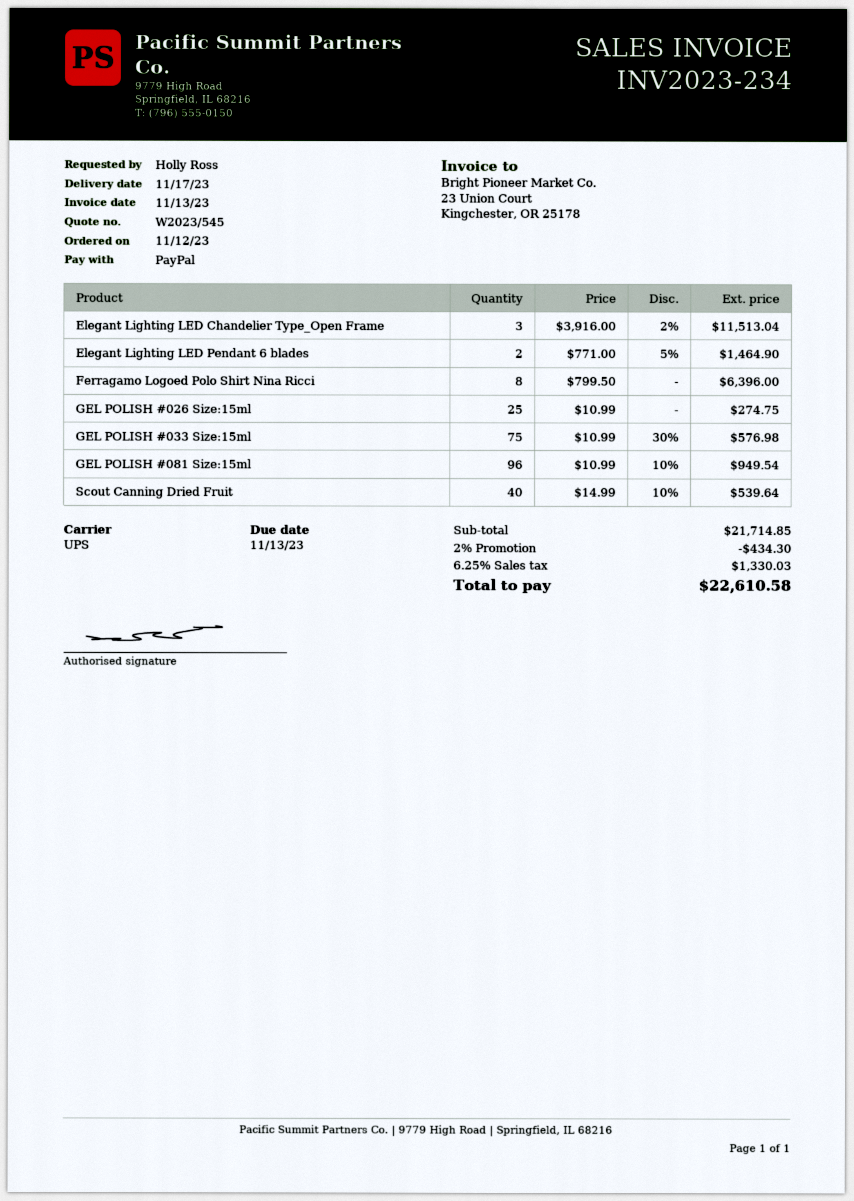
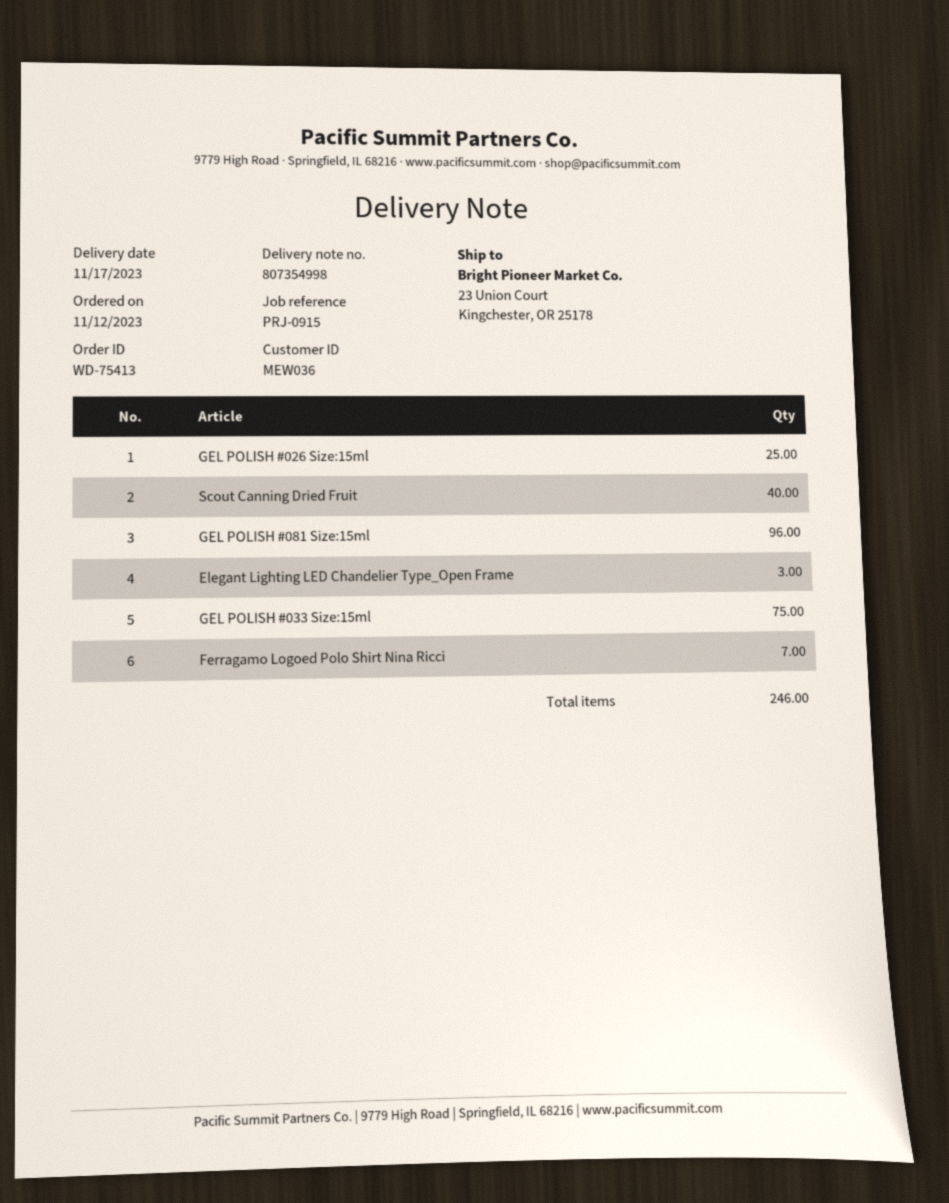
Elegant Lighting LED Pendant 6 blades: 2 -> none
Ferragamo Logoed Polo Shirt Nina Ricci: 8 -> 7

